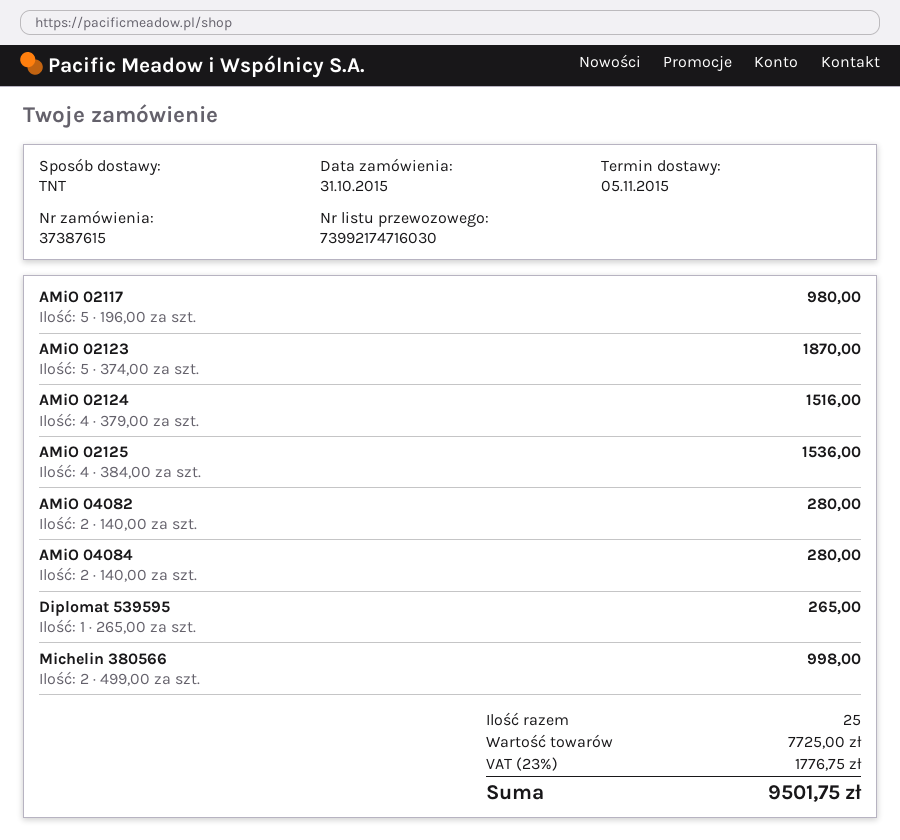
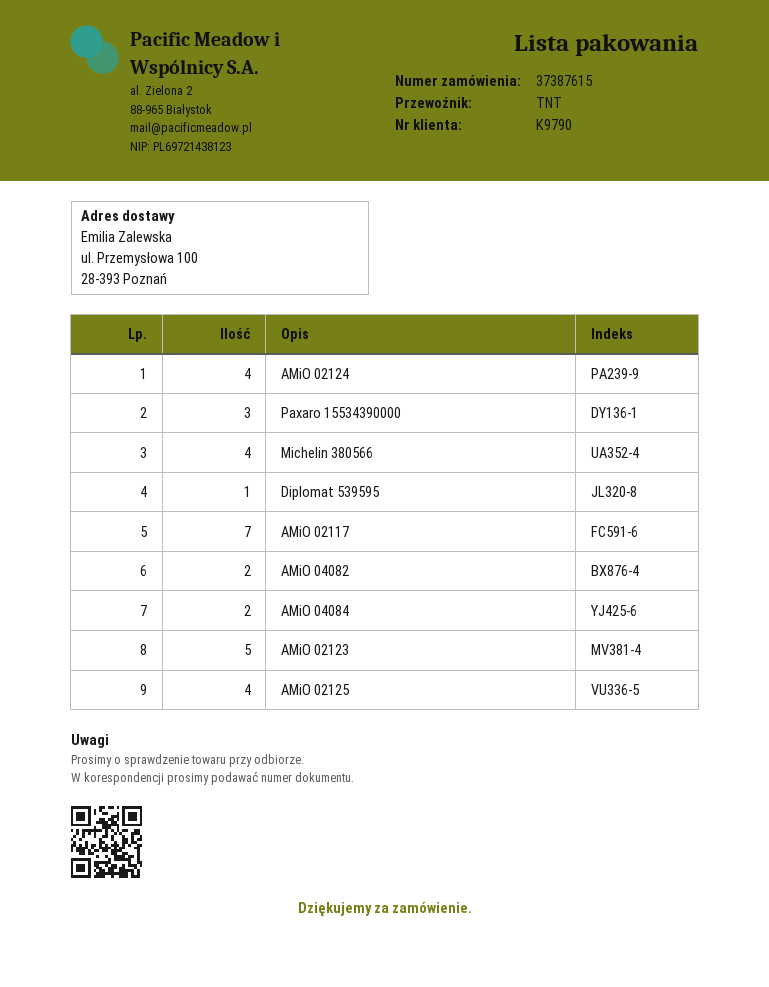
AMiO 02117: 5 -> 7
Michelin 380566: 2 -> 4
Paxaro 15534390000: none -> 3

